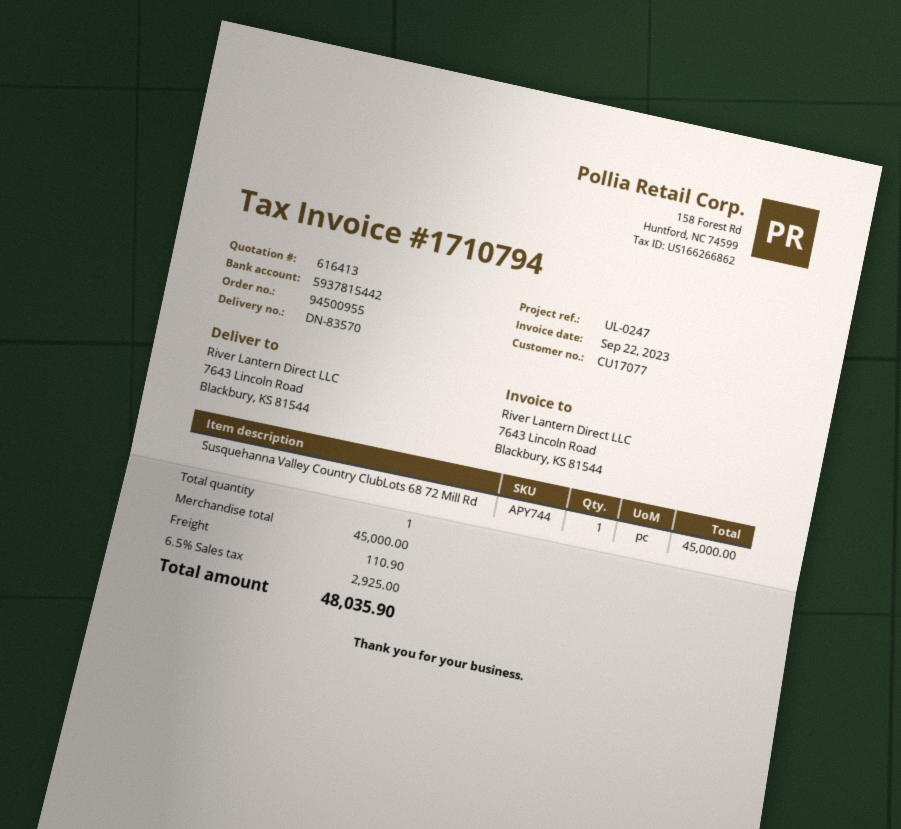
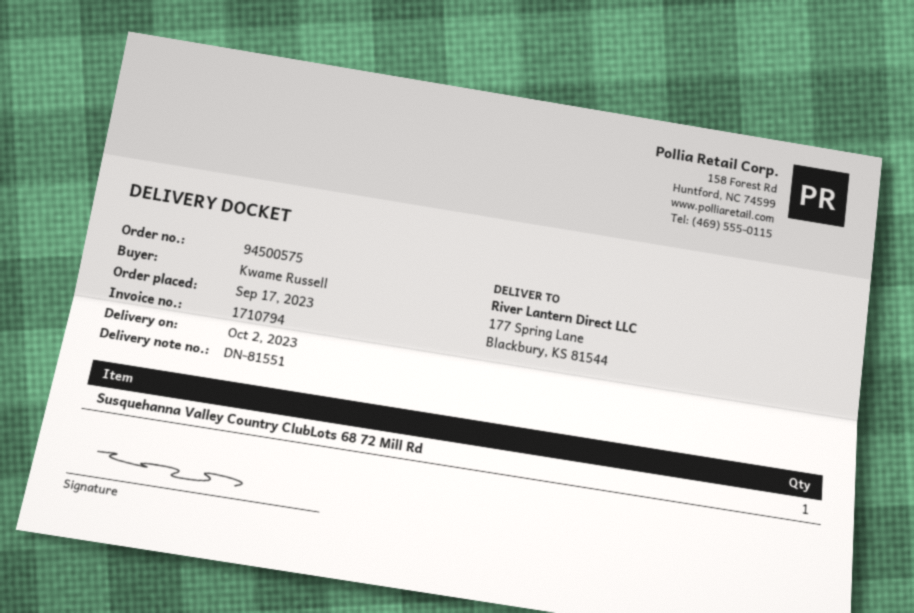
order number: 94500955 -> 94500575
delivery note number: DN-83570 -> DN-81551
ship to: 7643 Lincoln Road, Blackbury, KS 81544 -> 177 Spring Lane, Blackbury, KS 81544

